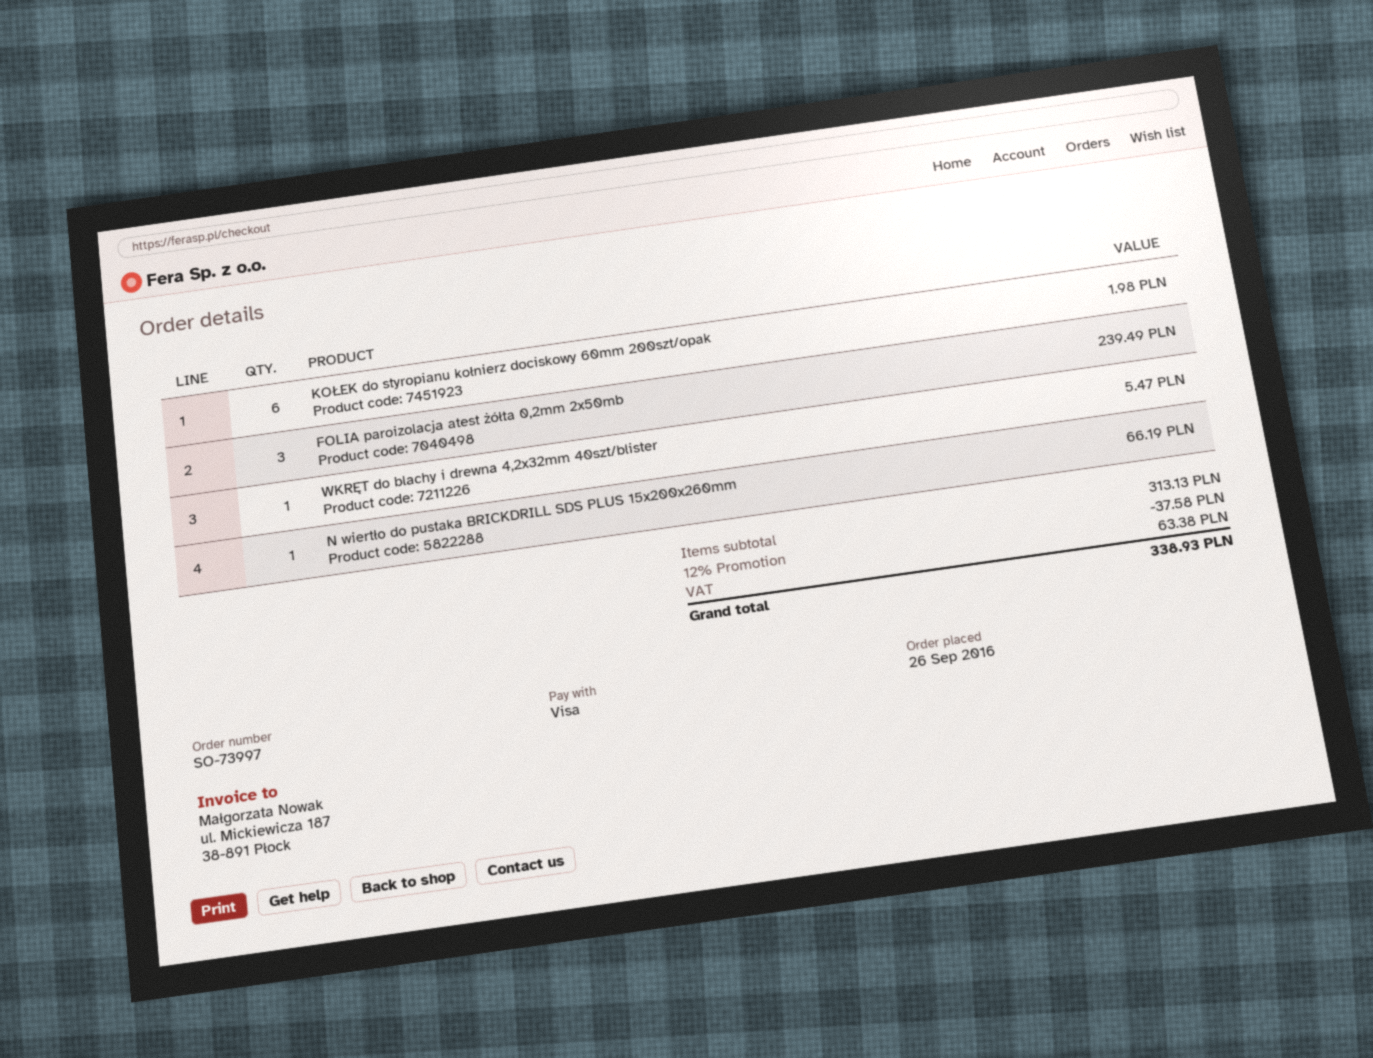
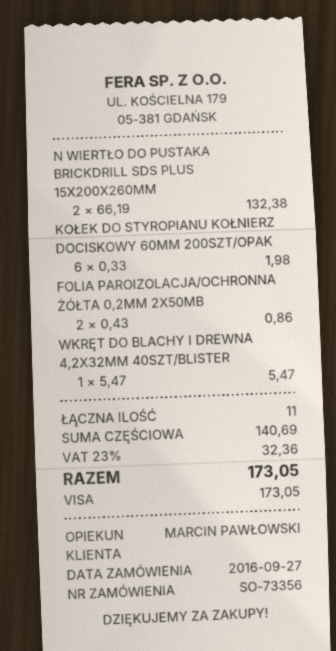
order number: SO-73997 -> SO-73356
order date: 2016-09-26 -> 2016-09-27
FOLIA paroizolacja atest żółta 0,2mm 2x50mb: 3 for 239.49 -> none
N wiertło do pustaka BRICKDRILL SDS PLUS 15x200x260mm: 1 for 66.19 -> 2 for 132.38
FOLIA PAROIZOLACJA/OCHRONNA ŻÓŁTA 0,2MM 2X50MB: none -> 2 for 0.86
subtotal: 313.13 -> 140.69
discount: 12% = 37.58 -> none
tax: 63.38 -> 32.36
total: 338.93 -> 173.05

